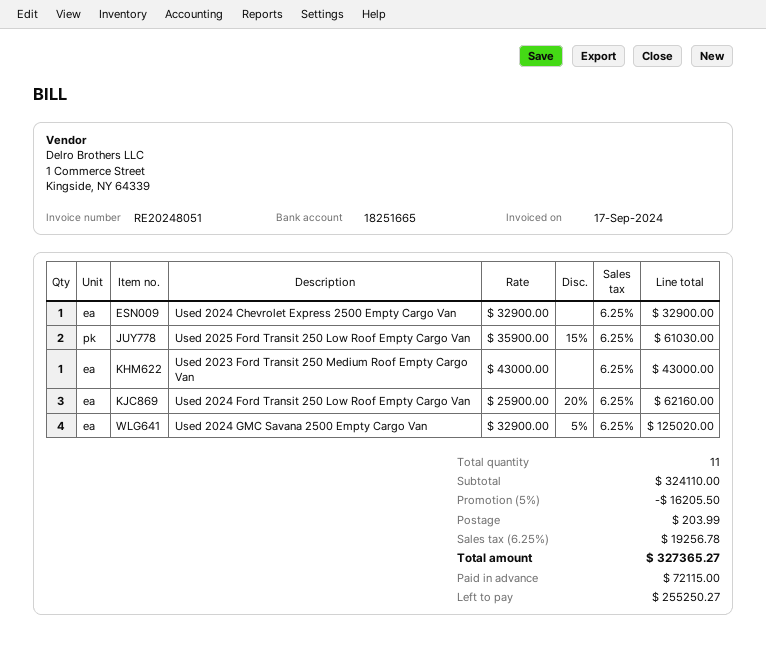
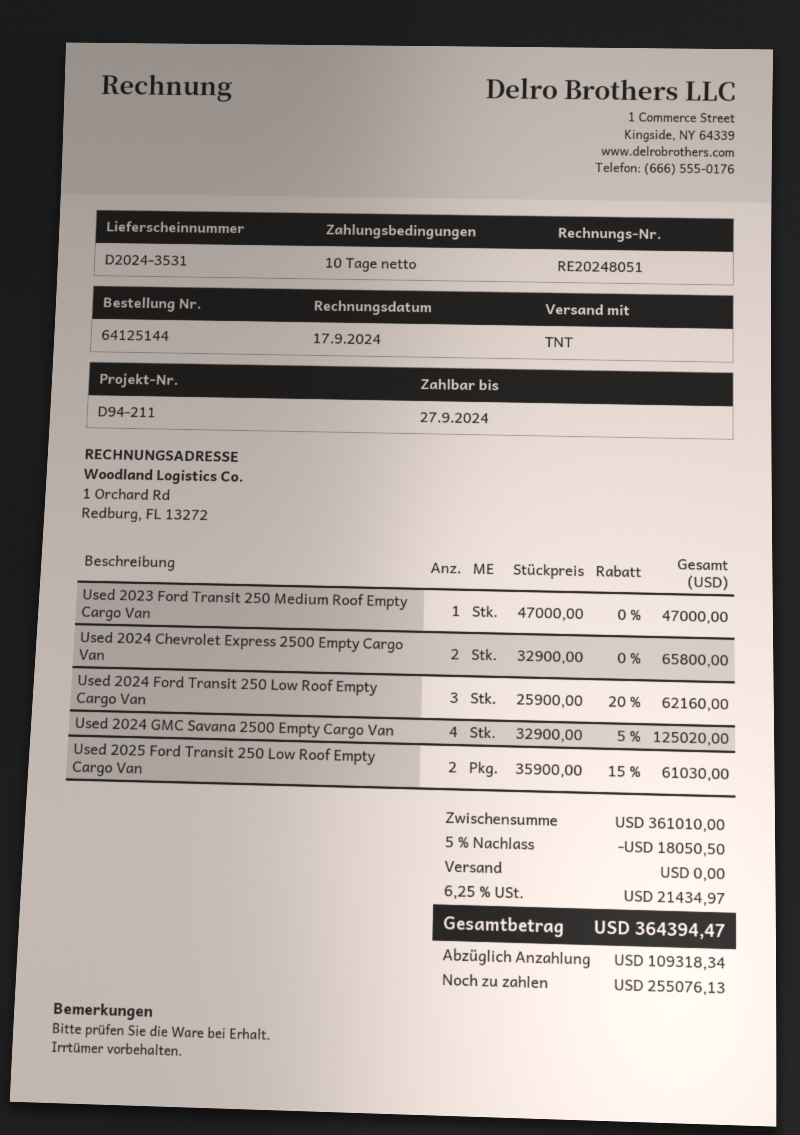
Used 2024 Chevrolet Express 2500 Empty Cargo Van: 1 x 32900.00 = 32900.00 -> 2 x 32900.00 = 65800.00
Used 2023 Ford Transit 250 Medium Roof Empty Cargo Van: 1 x 43000.00 = 43000.00 -> 1 x 47000.00 = 47000.00
subtotal: 324110.00 -> 361010.00
discount: 5% = 16205.50 -> 5% = 18050.50
shipping: 203.99 -> 0.00
tax: 6.25% = 19256.78 -> 6.25% = 21434.97
total: 327365.27 -> 364394.47
deposit: 72115.00 -> 109318.34
balance: 255250.27 -> 255076.13

